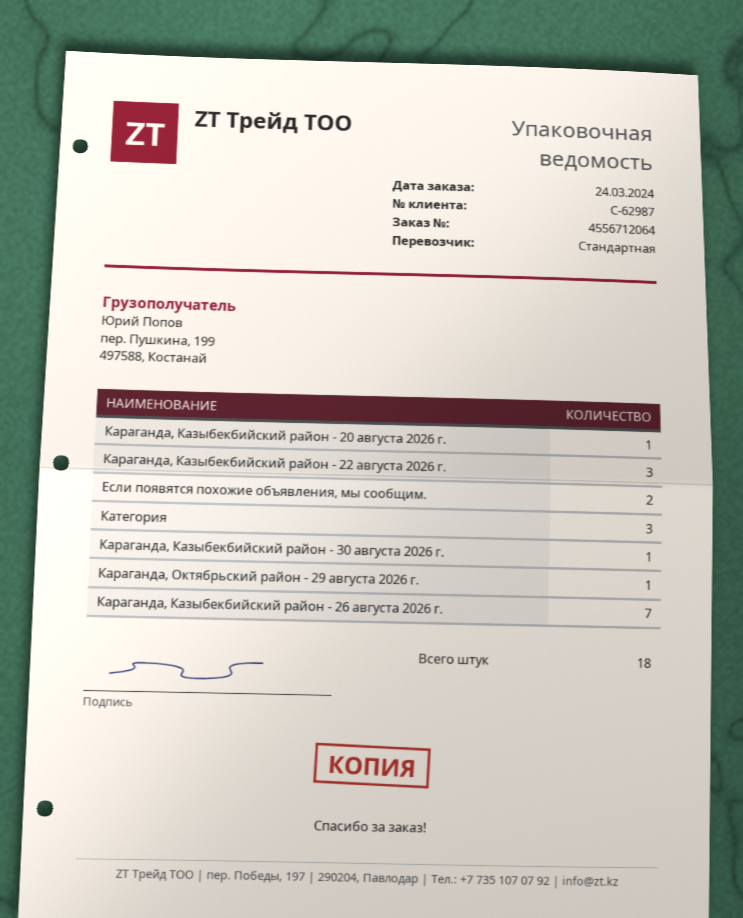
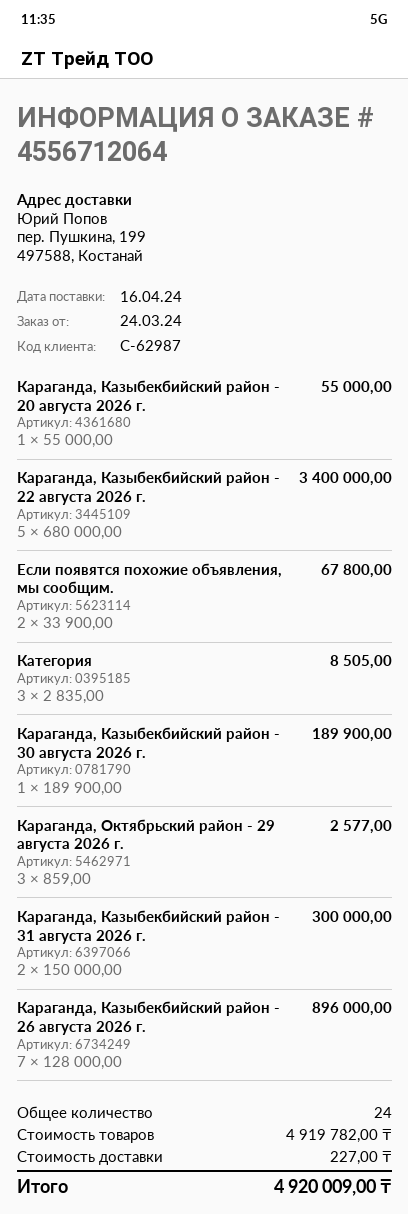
Караганда, Казыбекбийский район - 22 августа 2026 г.: 3 -> 5
Караганда, Октябрьский район - 29 августа 2026 г.: 1 -> 3
Караганда, Казыбекбийский район - 31 августа 2026 г.: none -> 2
total quantity: 18 -> 24

